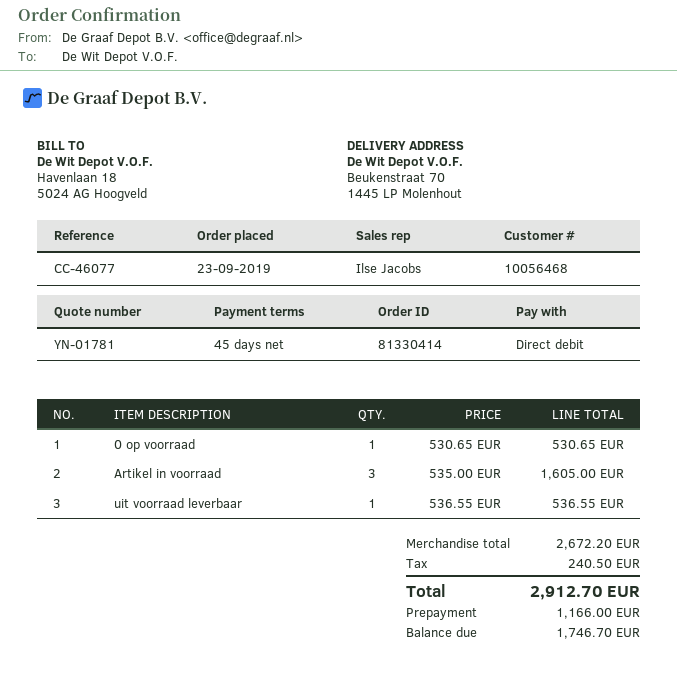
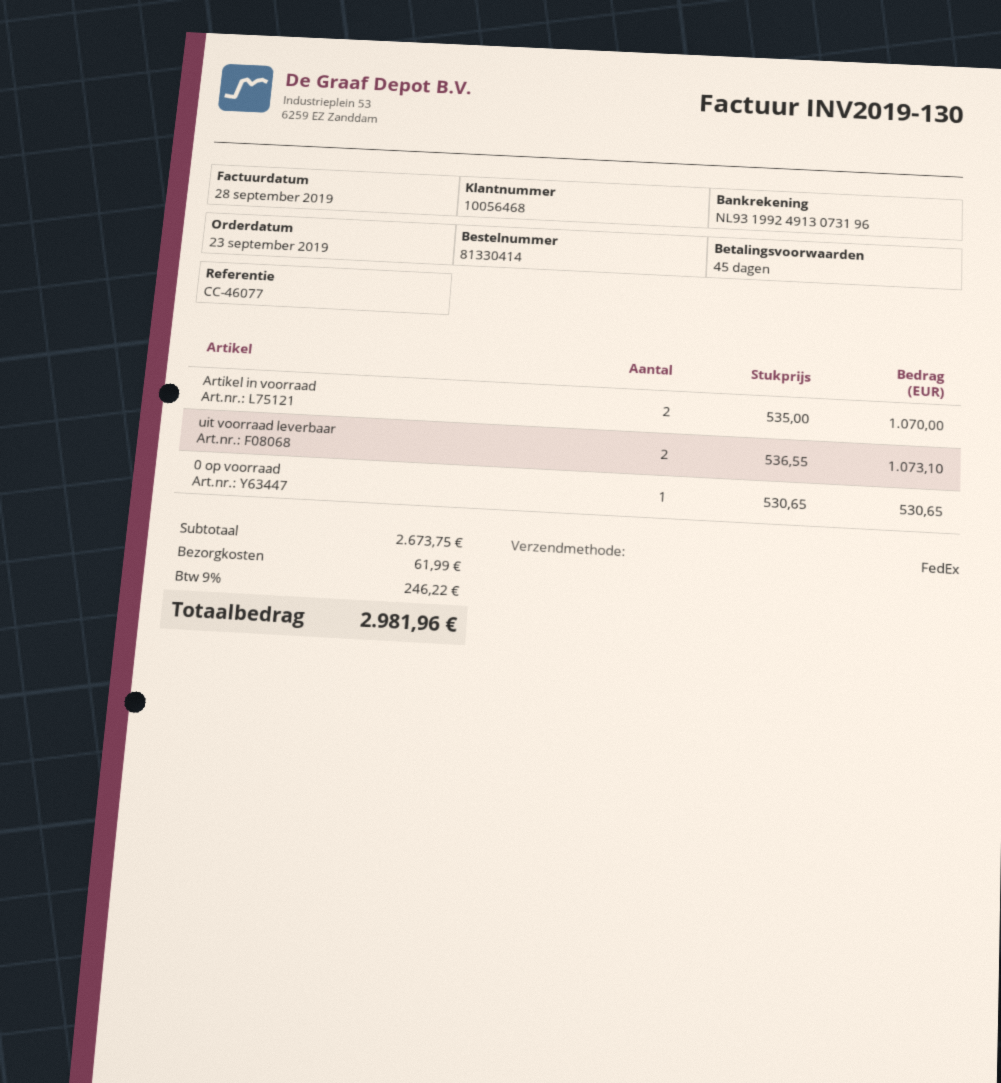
Artikel in voorraad: 3 x 535.00 = 1605.00 -> 2 x 535.00 = 1070.00
uit voorraad leverbaar: 1 x 536.55 = 536.55 -> 2 x 536.55 = 1073.10
subtotal: 2672.20 -> 2673.75
shipping: none -> 61.99
tax: 240.50 -> 246.22
total: 2912.70 -> 2981.96

